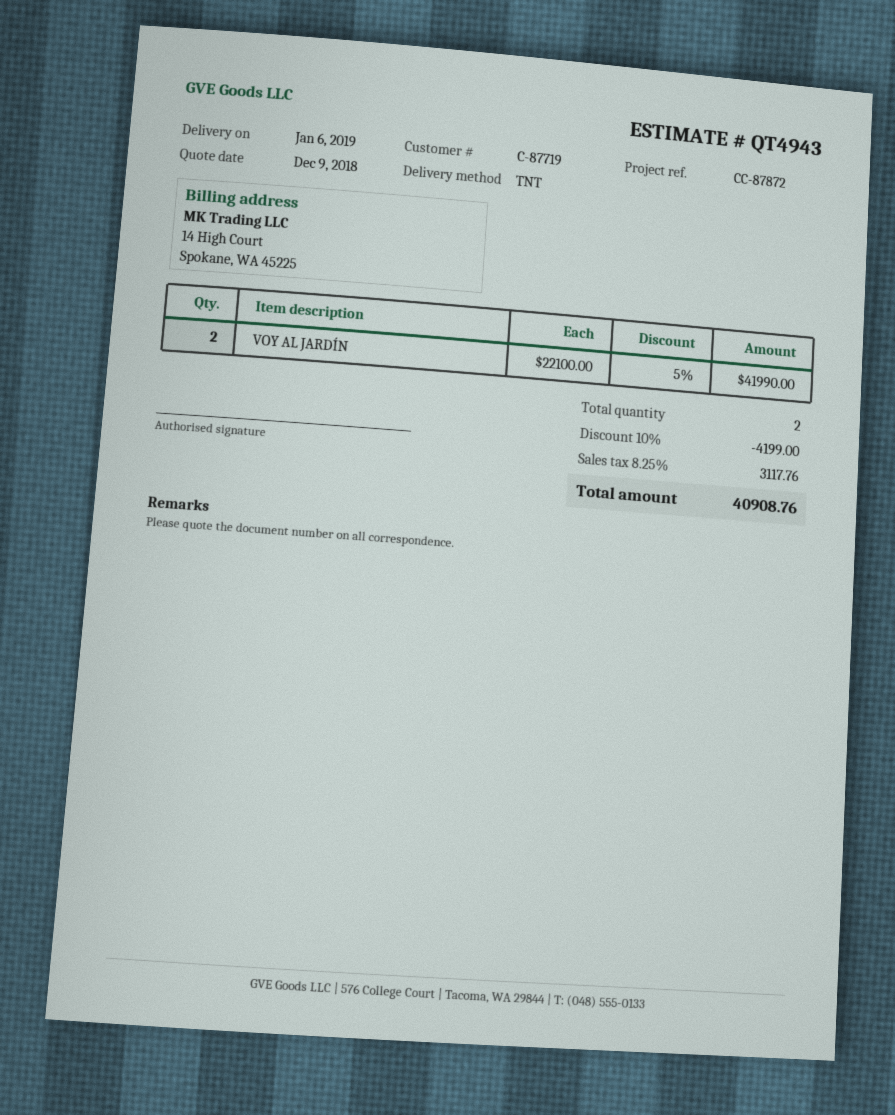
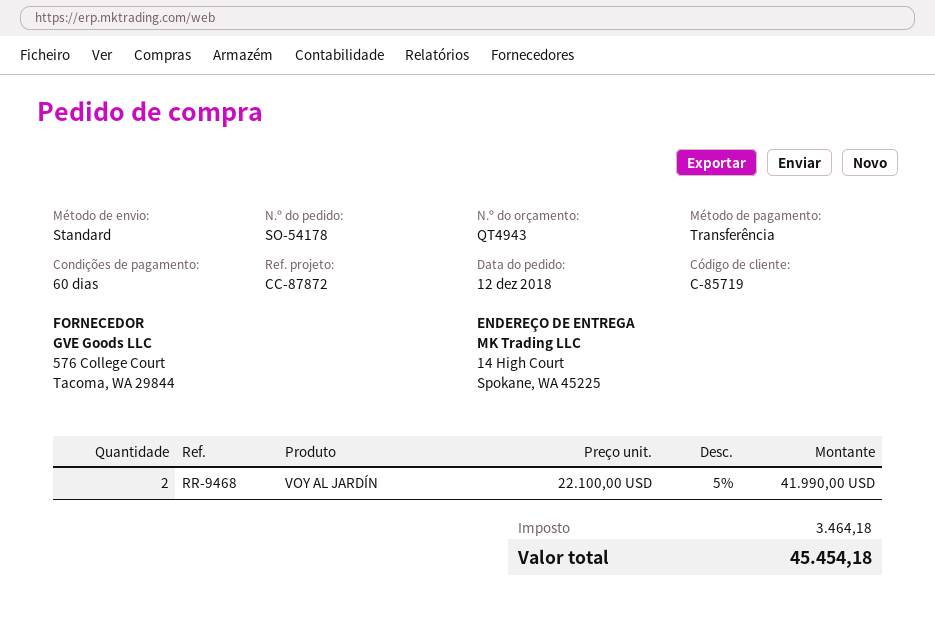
customer number: C-87719 -> C-85719
shipping method: TNT -> standard
discount: 10% = 4199.00 -> none
tax: 3117.76 -> 3464.18
total: 40908.76 -> 45454.18

